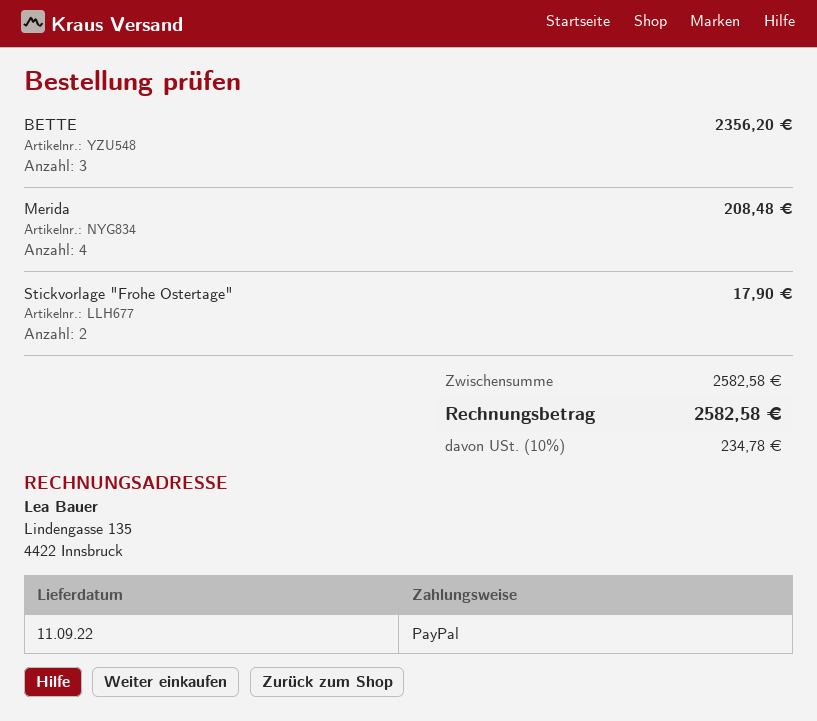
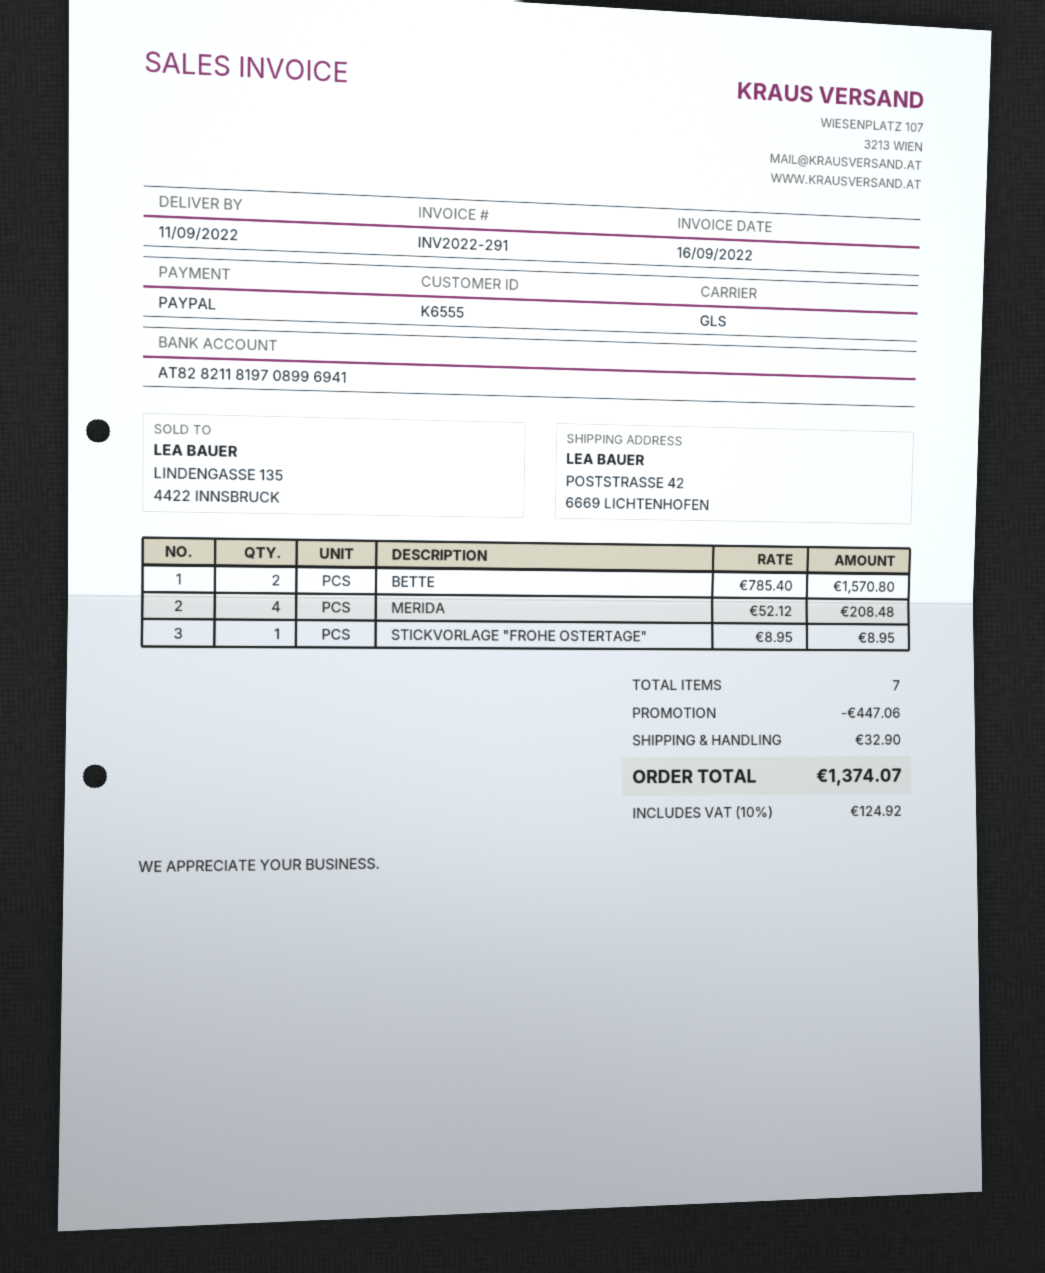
BETTE: 3 for 2356.20 -> 2 for 1570.80
Stickvorlage "Frohe Ostertage": 2 for 17.90 -> 1 for 8.95
discount: none -> 447.06
shipping: none -> 32.90
tax: 10% = 234.78 -> 10% = 124.92
total: 2582.58 -> 1374.07

